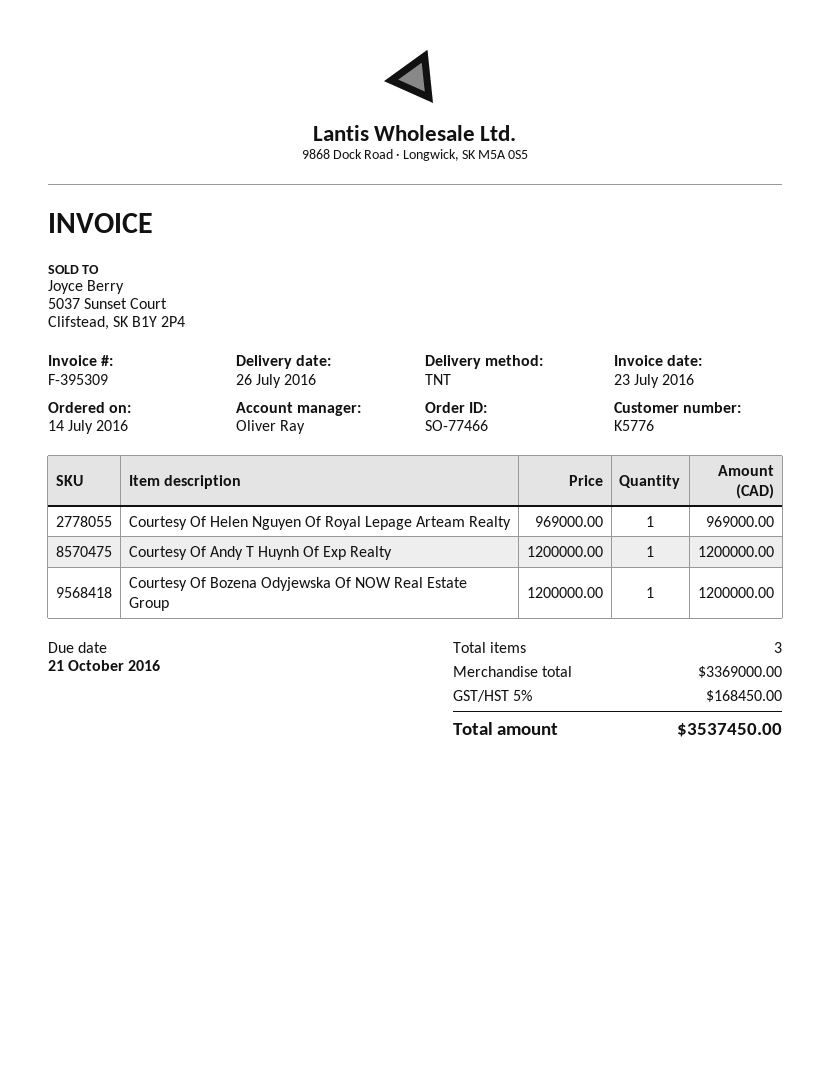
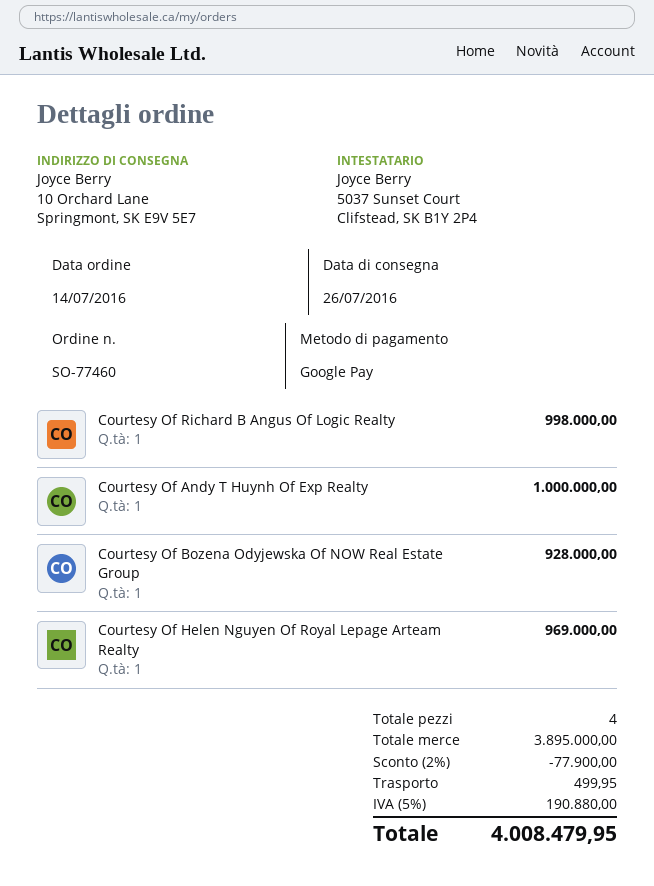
order number: SO-77466 -> SO-77460
Courtesy Of Andy T Huynh Of Exp Realty: 1 for 1200000.00 -> 1 for 1000000.00
Courtesy Of Bozena Odyjewska Of NOW Real Estate Group: 1 for 1200000.00 -> 1 for 928000.00
Courtesy Of Richard B Angus Of Logic Realty: none -> 1 for 998000.00
total quantity: 3 -> 4
subtotal: 3369000.00 -> 3895000.00
discount: none -> 2% = 77900.00
shipping: none -> 499.95
tax: 5% = 168450.00 -> 5% = 190880.00
total: 3537450.00 -> 4008479.95

